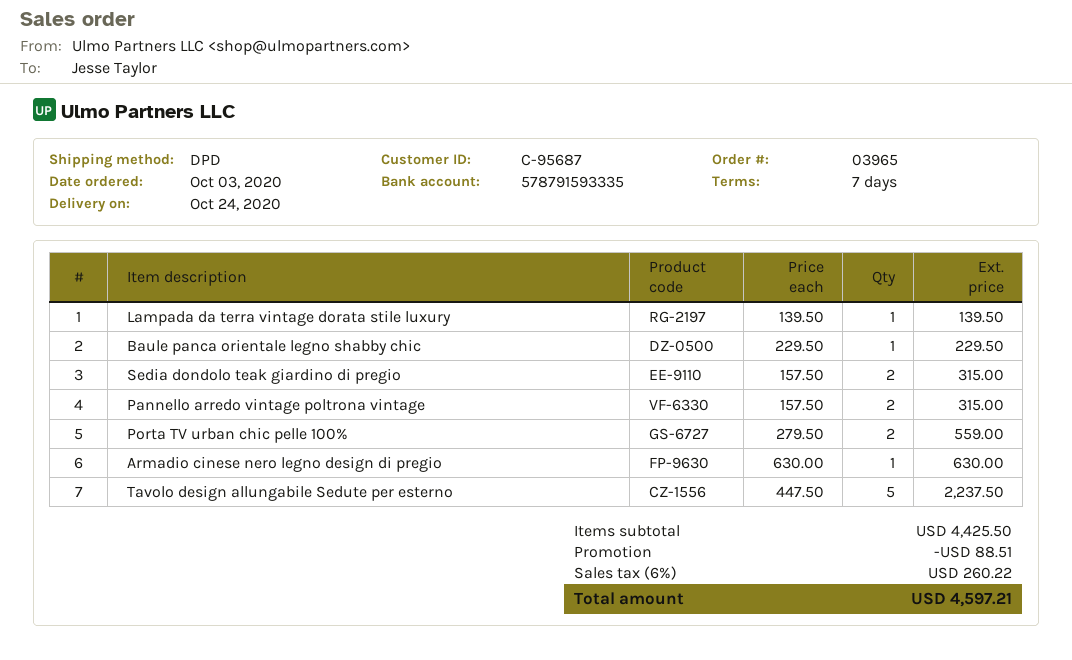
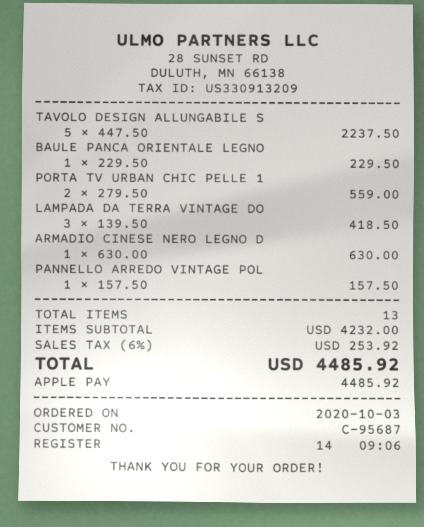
Lampada da terra vintage dorata stile luxury: 1 x 139.50 = 139.50 -> 3 x 139.50 = 418.50
Sedia dondolo teak giardino di pregio: 2 x 157.50 = 315.00 -> none
Pannello arredo vintage poltrona vintage: 2 x 157.50 = 315.00 -> 1 x 157.50 = 157.50
subtotal: 4425.50 -> 4232.00
discount: 88.51 -> none
tax: 6% = 260.22 -> 6% = 253.92
total: 4597.21 -> 4485.92

